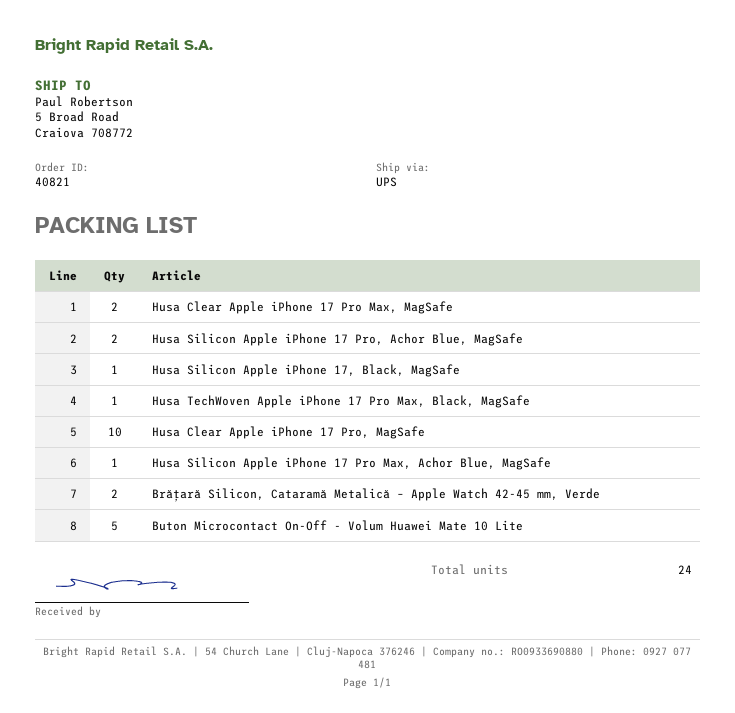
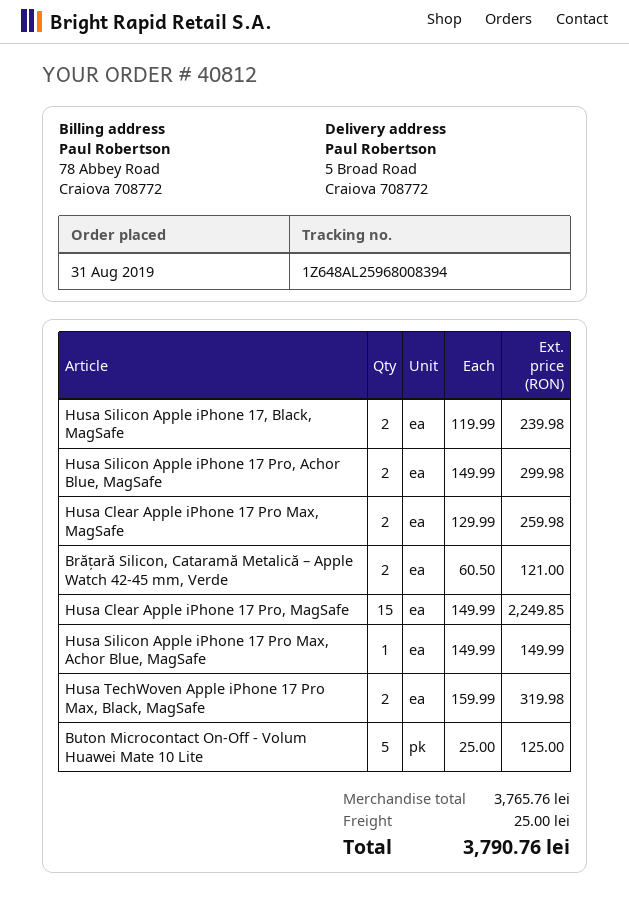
order number: 40821 -> 40812
Husa Silicon Apple iPhone 17, Black, MagSafe: 1 -> 2
Husa TechWoven Apple iPhone 17 Pro Max, Black, MagSafe: 1 -> 2
Husa Clear Apple iPhone 17 Pro, MagSafe: 10 -> 15

